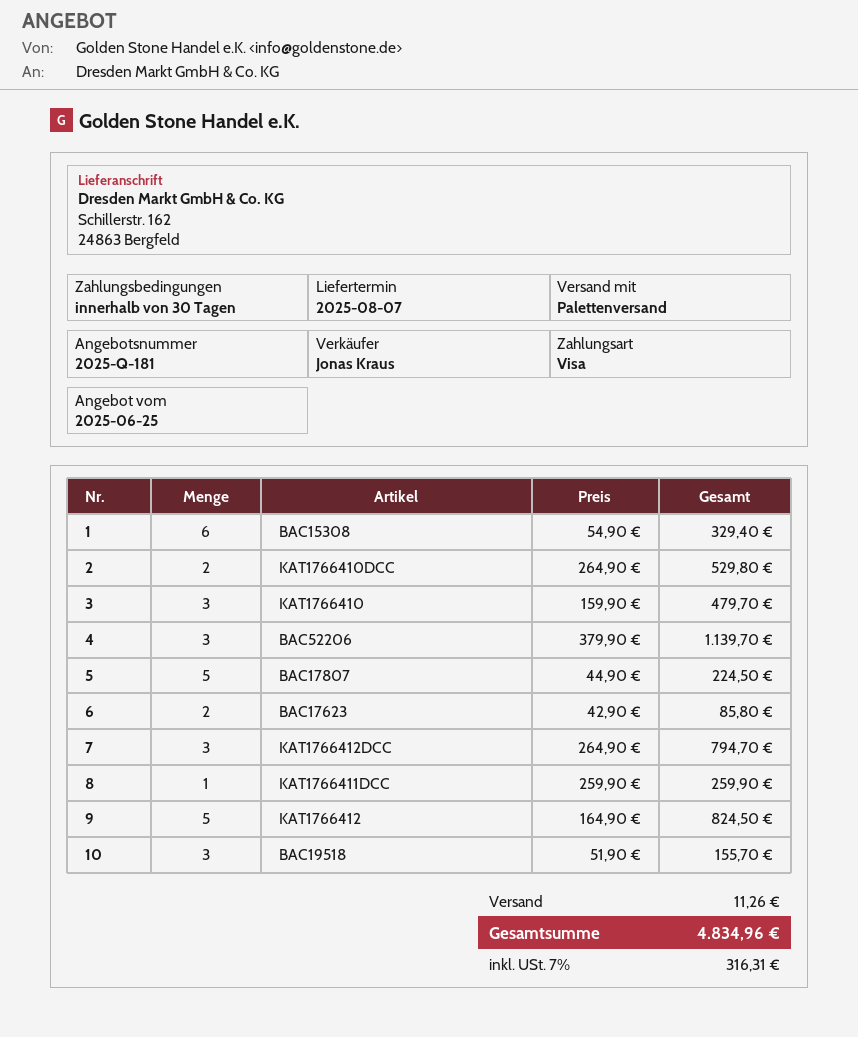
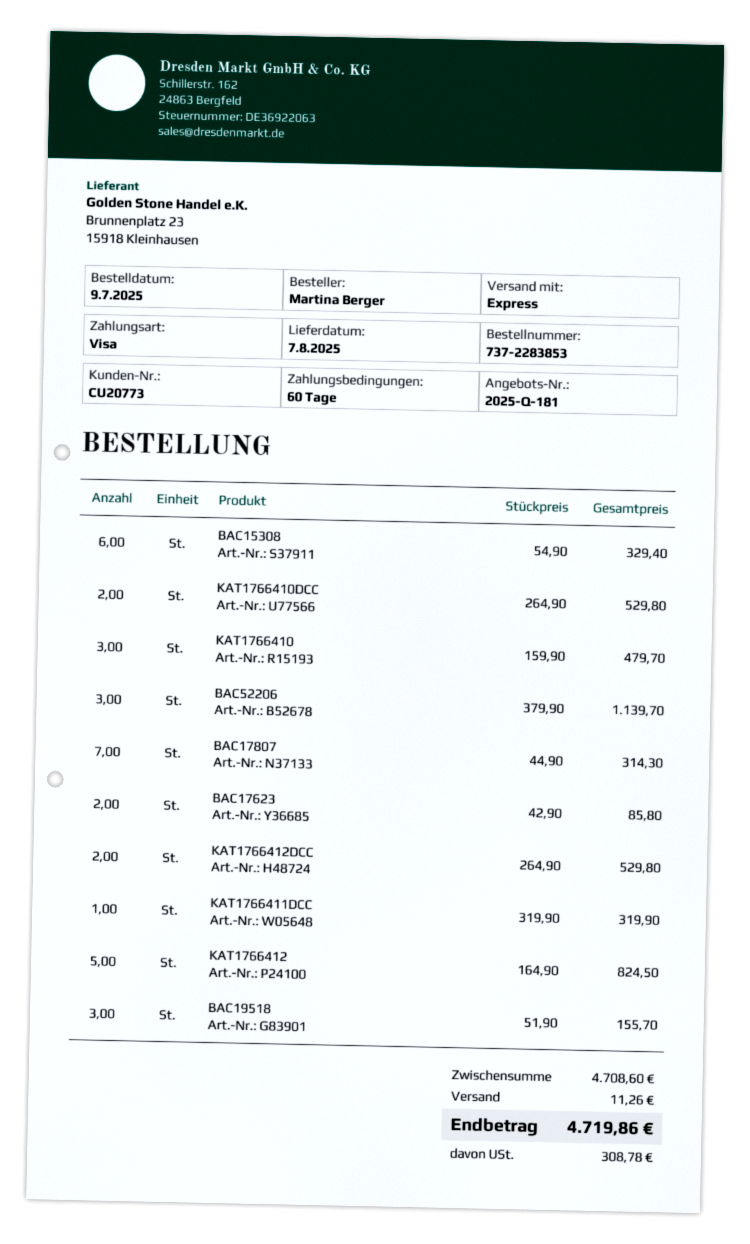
payment terms: 30 days -> 60 days
shipping method: pallet freight -> express
BAC17807: 5 x 44.90 = 224.50 -> 7 x 44.90 = 314.30
KAT1766412DCC: 3 x 264.90 = 794.70 -> 2 x 264.90 = 529.80
KAT1766411DCC: 1 x 259.90 = 259.90 -> 1 x 319.90 = 319.90
tax: 316.31 -> 308.78
total: 4834.96 -> 4719.86

